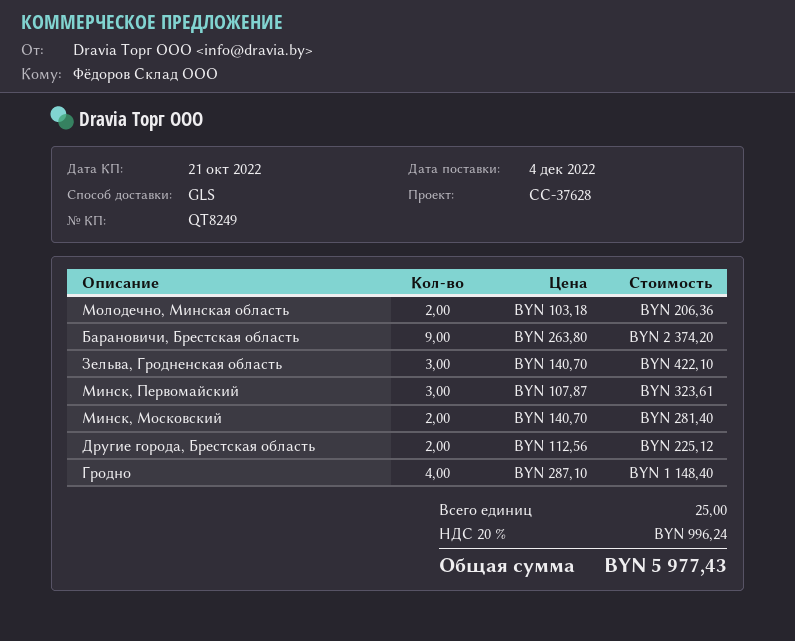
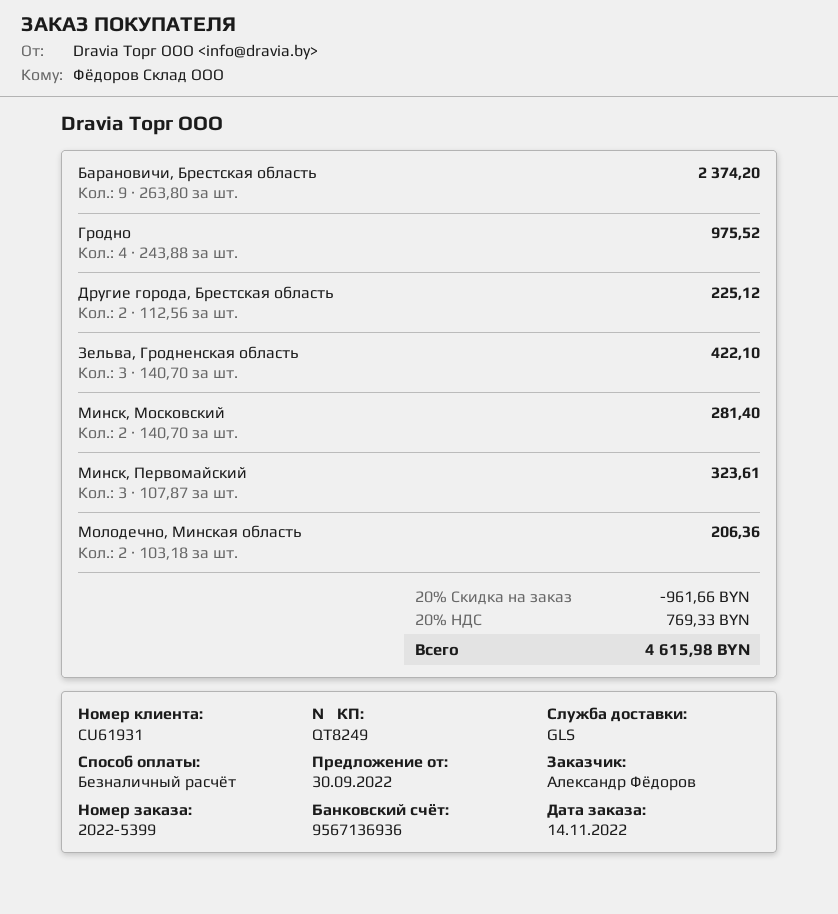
quote date: 2022-10-21 -> 2022-09-30
Гродно: 4 x 287.10 = 1148.40 -> 4 x 243.88 = 975.52
discount: none -> 20% = 961.66
tax: 20% = 996.24 -> 20% = 769.33
total: 5977.43 -> 4615.98

